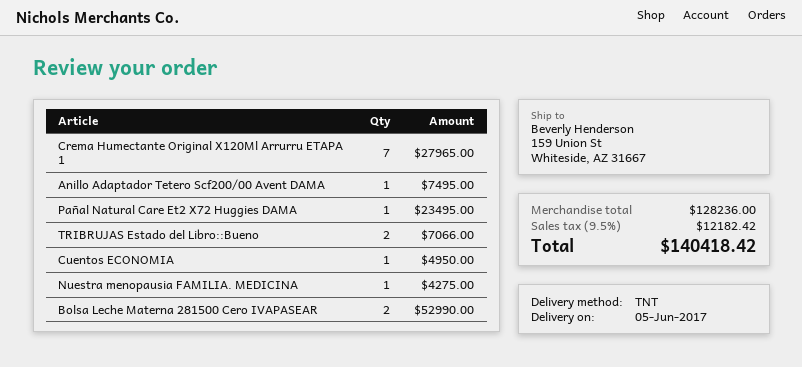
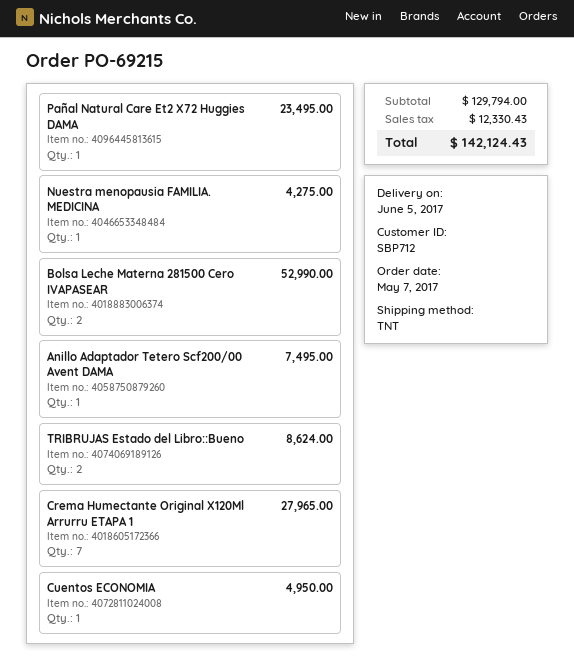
TRIBRUJAS Estado del Libro::Bueno: 2 for 7066.00 -> 2 for 8624.00
subtotal: 128236.00 -> 129794.00
tax: 12182.42 -> 12330.43
total: 140418.42 -> 142124.43

